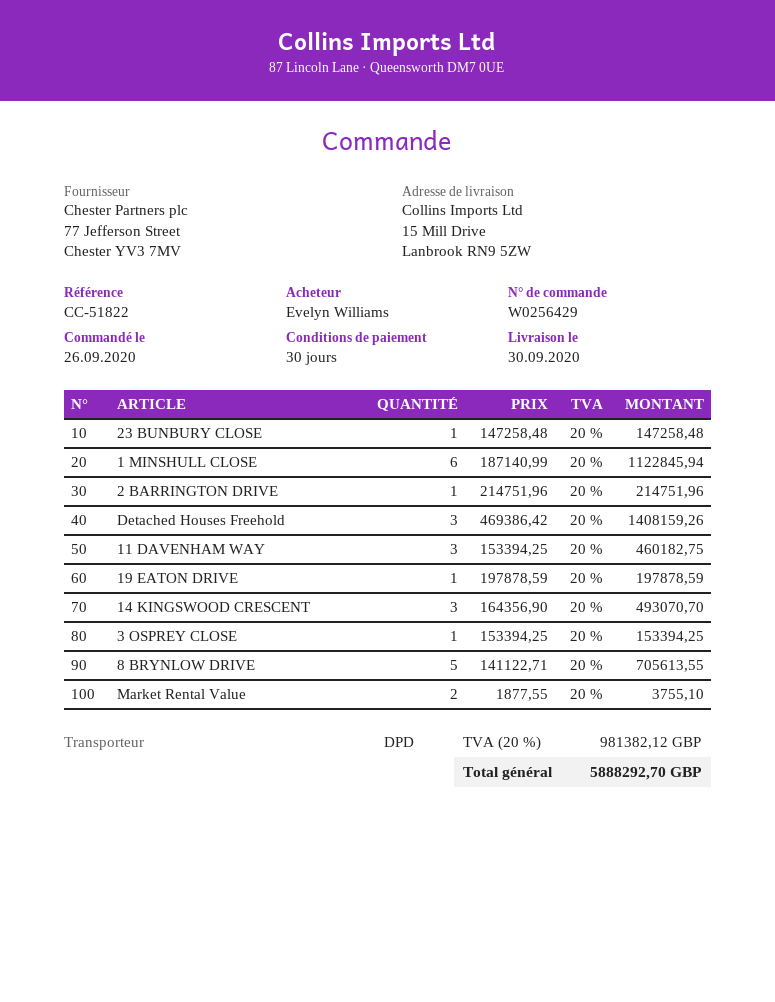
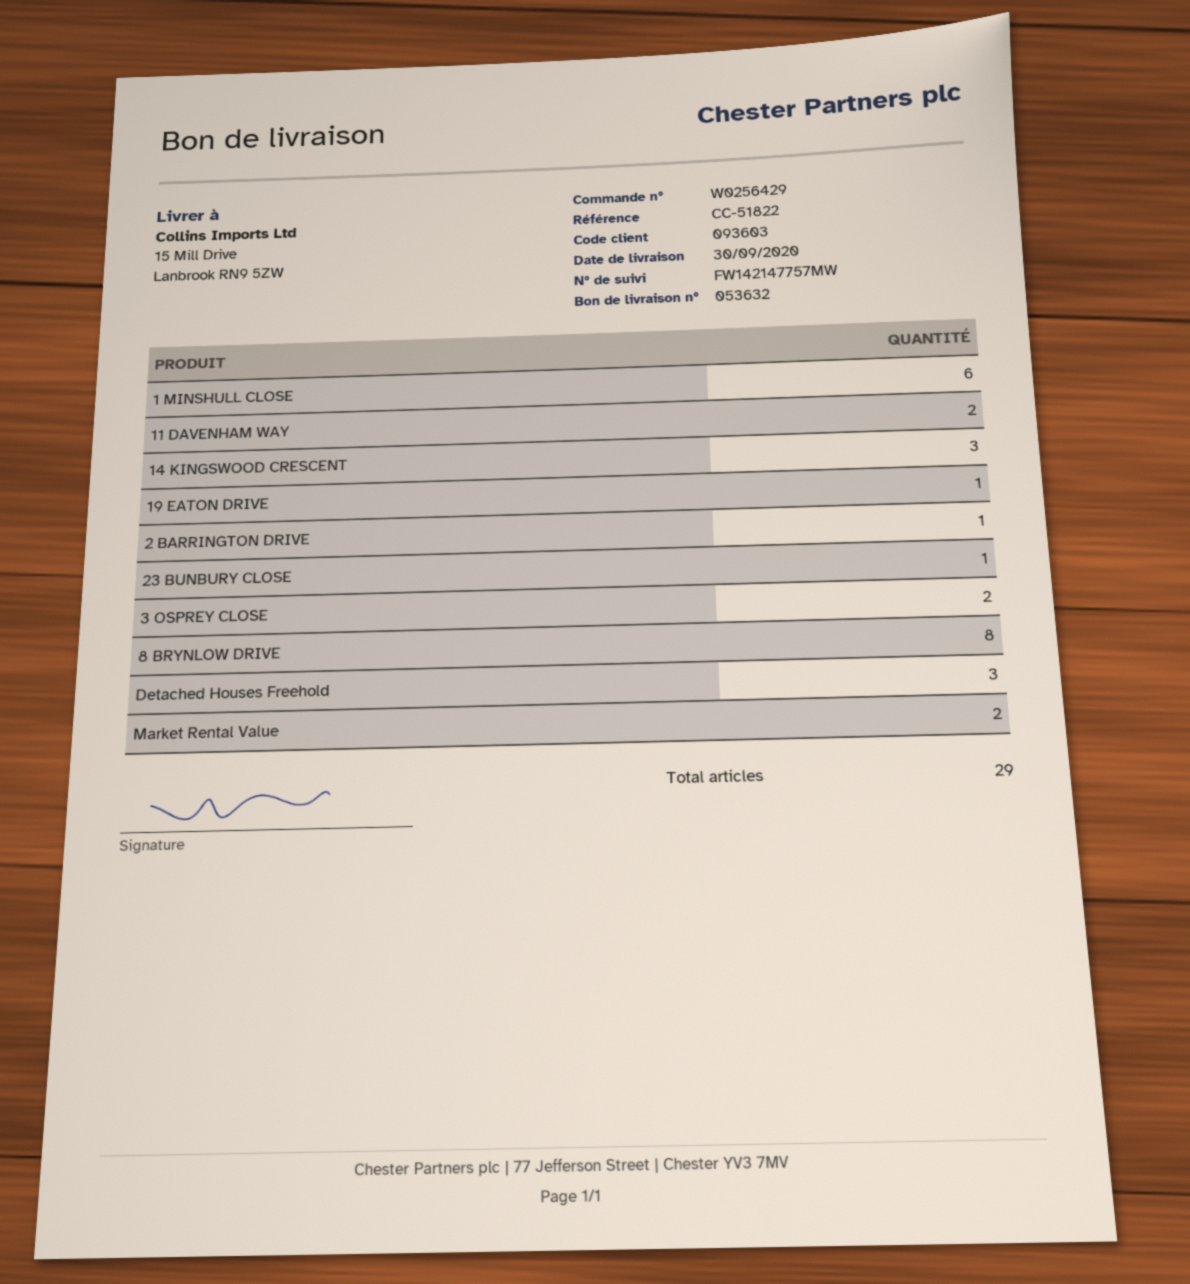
11 DAVENHAM WAY: 3 -> 2
3 OSPREY CLOSE: 1 -> 2
8 BRYNLOW DRIVE: 5 -> 8

